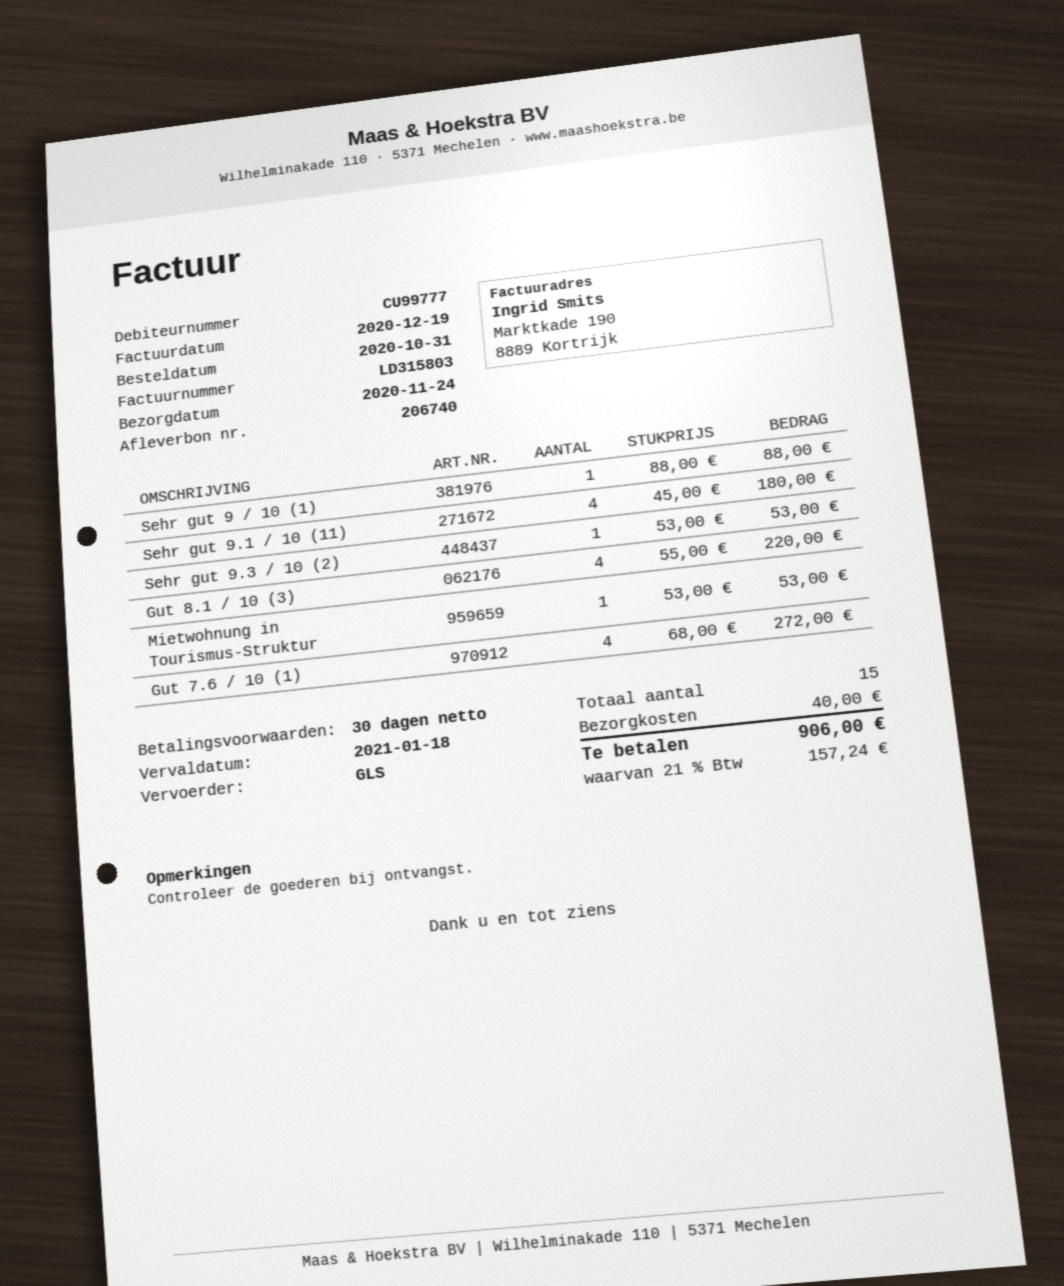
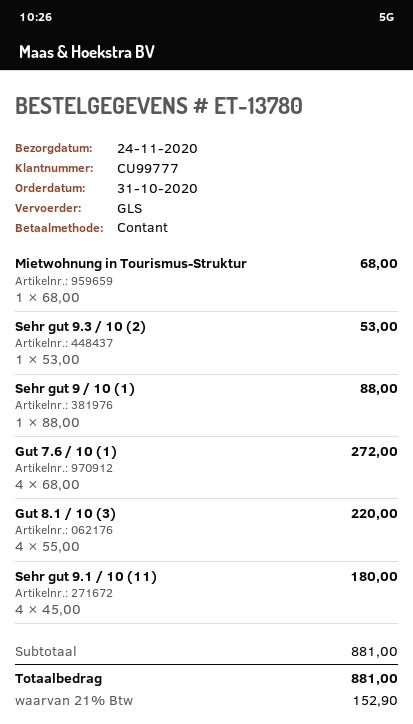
Mietwohnung in Tourismus-Struktur: 1 x 53.00 = 53.00 -> 1 x 68.00 = 68.00
shipping: 40.00 -> none
tax: 21% = 157.24 -> 21% = 152.90
total: 906.00 -> 881.00

